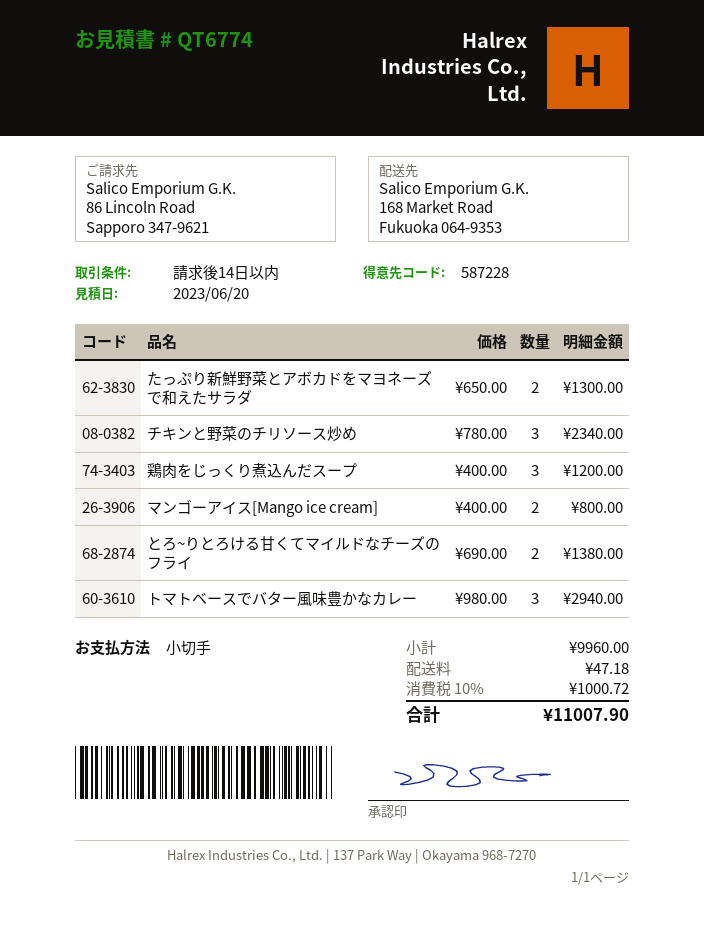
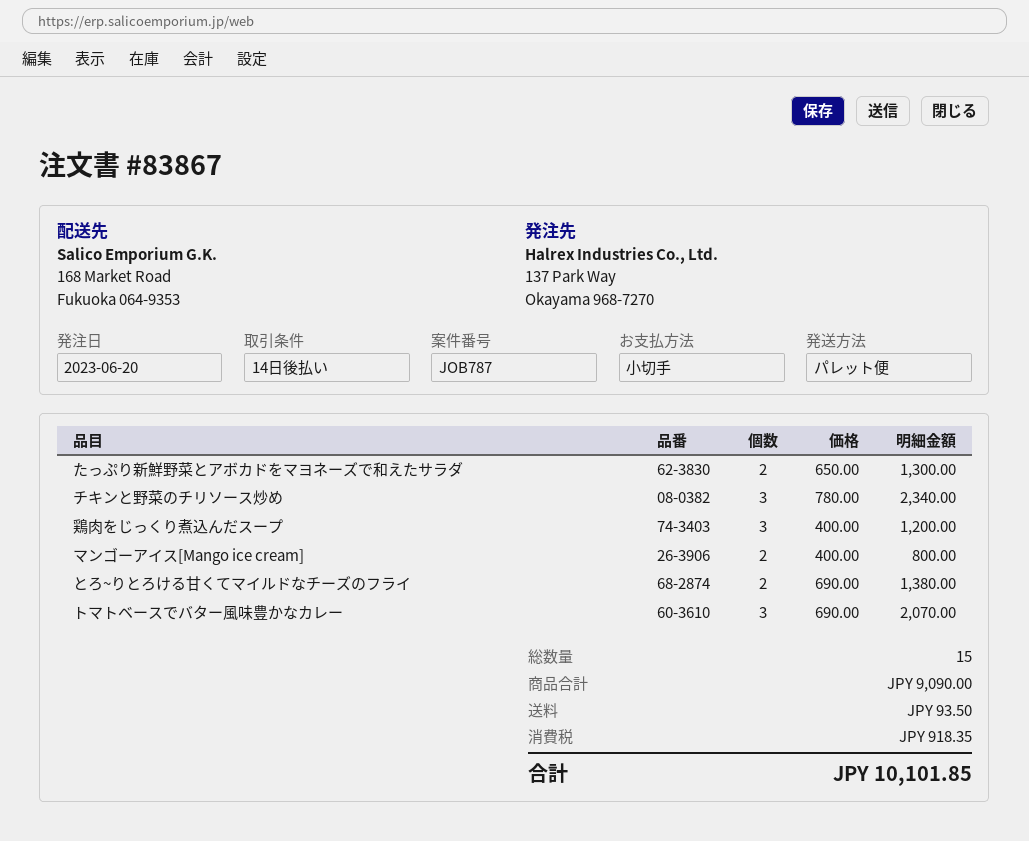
トマトベースでバター風味豊かなカレー: 3 x 980.00 = 2940.00 -> 3 x 690.00 = 2070.00
subtotal: 9960.00 -> 9090.00
shipping: 47.18 -> 93.50
tax: 1000.72 -> 918.35
total: 11007.90 -> 10101.85

